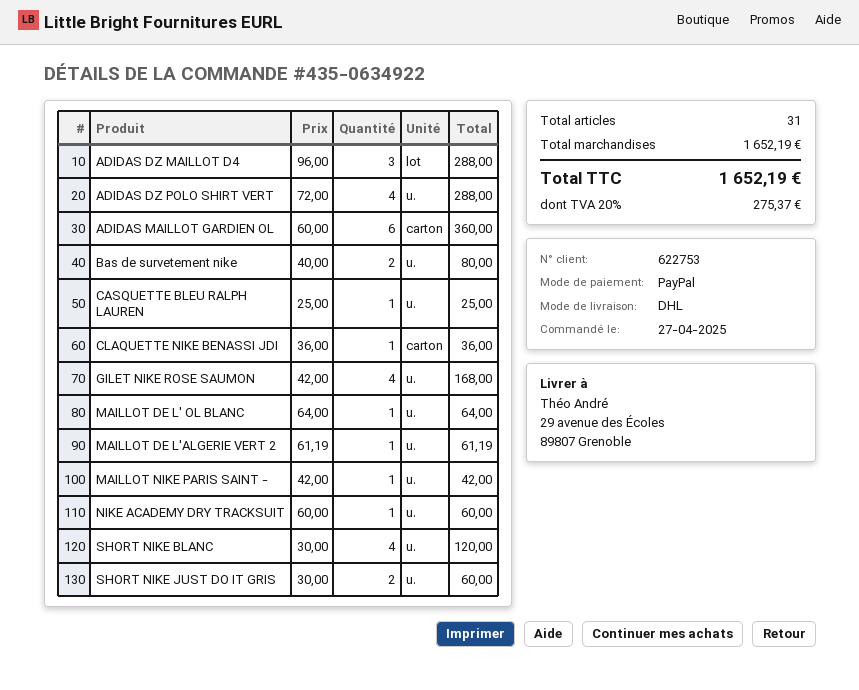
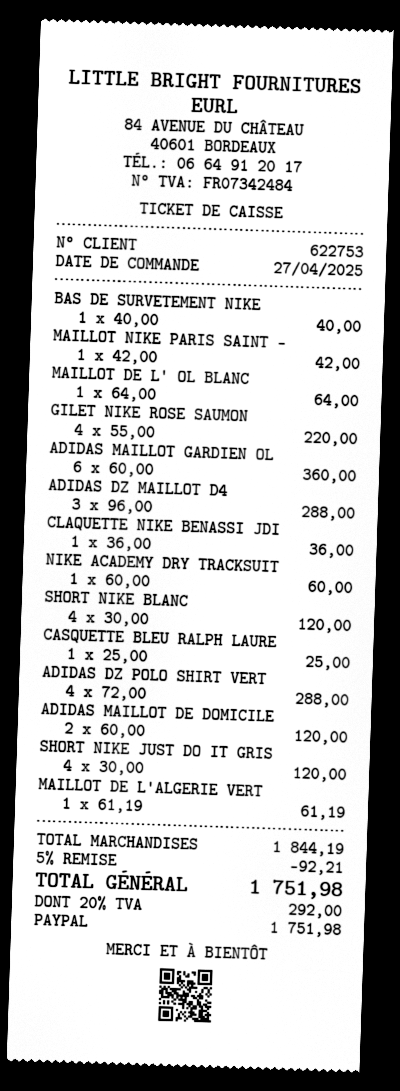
Bas de survetement nike: 2 x 40.00 = 80.00 -> 1 x 40.00 = 40.00
GILET NIKE ROSE SAUMON: 4 x 42.00 = 168.00 -> 4 x 55.00 = 220.00
SHORT NIKE JUST DO IT GRIS: 2 x 30.00 = 60.00 -> 4 x 30.00 = 120.00
ADIDAS MAILLOT DE DOMICILE: none -> 2 x 60.00 = 120.00
subtotal: 1652.19 -> 1844.19
discount: none -> 5% = 92.21
tax: 20% = 275.37 -> 20% = 292.00
total: 1652.19 -> 1751.98

